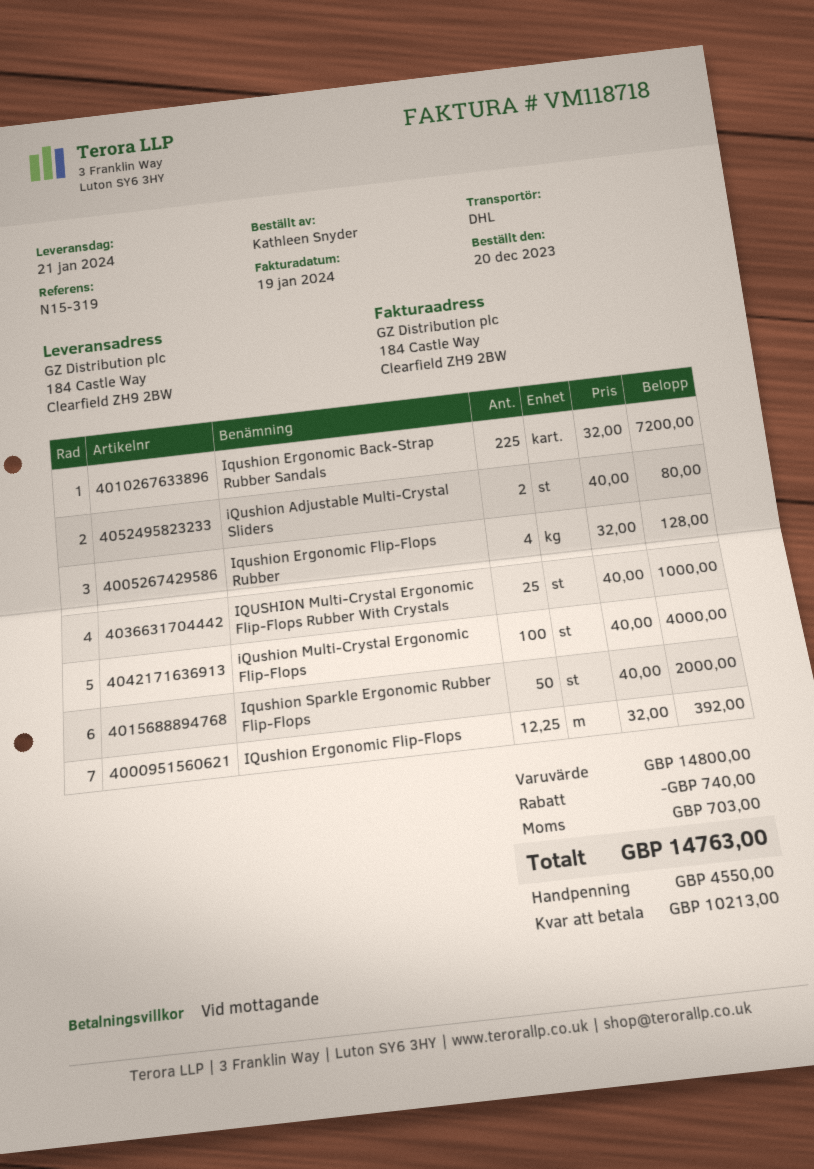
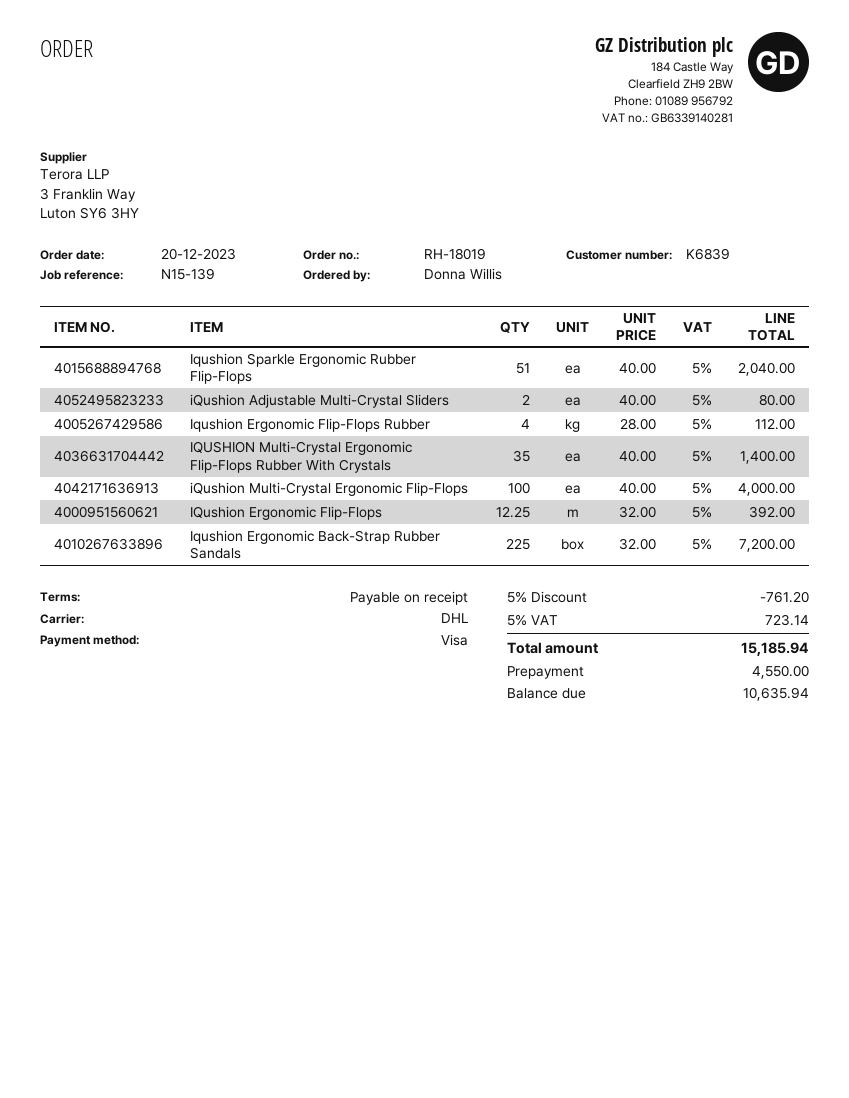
reference: N15-319 -> N15-139
ordered by: Kathleen Snyder -> Donna Willis
Iqushion Ergonomic Flip-Flops Rubber: 4 x 32.00 = 128.00 -> 4 x 28.00 = 112.00
IQUSHION Multi-Crystal Ergonomic Flip-Flops Rubber With Crystals: 25 x 40.00 = 1000.00 -> 35 x 40.00 = 1400.00
Iqushion Sparkle Ergonomic Rubber Flip-Flops: 50 x 40.00 = 2000.00 -> 51 x 40.00 = 2040.00
discount: 740.00 -> 761.20
tax: 703.00 -> 723.14
total: 14763.00 -> 15185.94
balance: 10213.00 -> 10635.94

